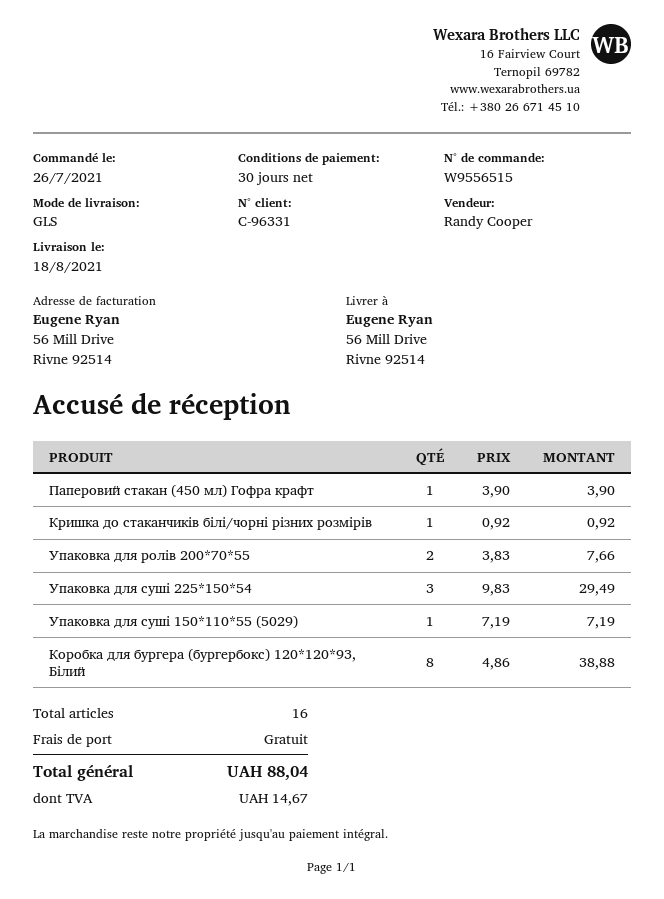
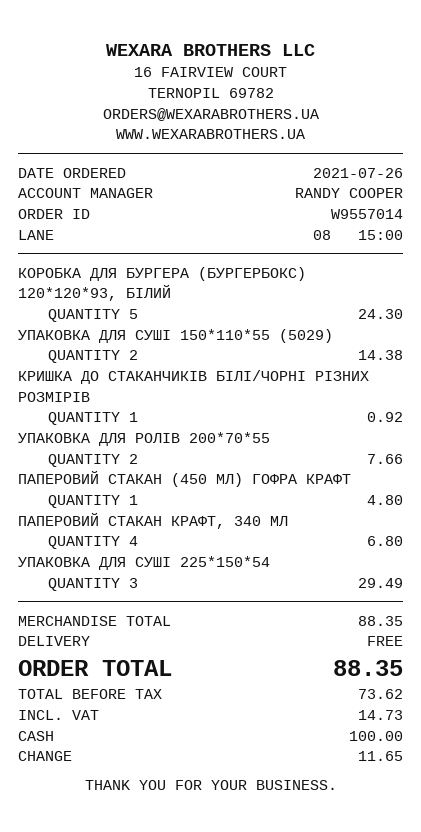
order number: W9556515 -> W9557014
Паперовий стакан (450 мл) Гофра крафт: 1 for 3.90 -> 1 for 4.80
Упаковка для суші 150*110*55 (5029): 1 for 7.19 -> 2 for 14.38
Коробка для бургера (бургербокс) 120*120*93, Білий: 8 for 38.88 -> 5 for 24.30
ПАПЕРОВИЙ СТАКАН КРАФТ, 340 МЛ: none -> 4 for 6.80
tax: 14.67 -> 14.73
total: 88.04 -> 88.35

